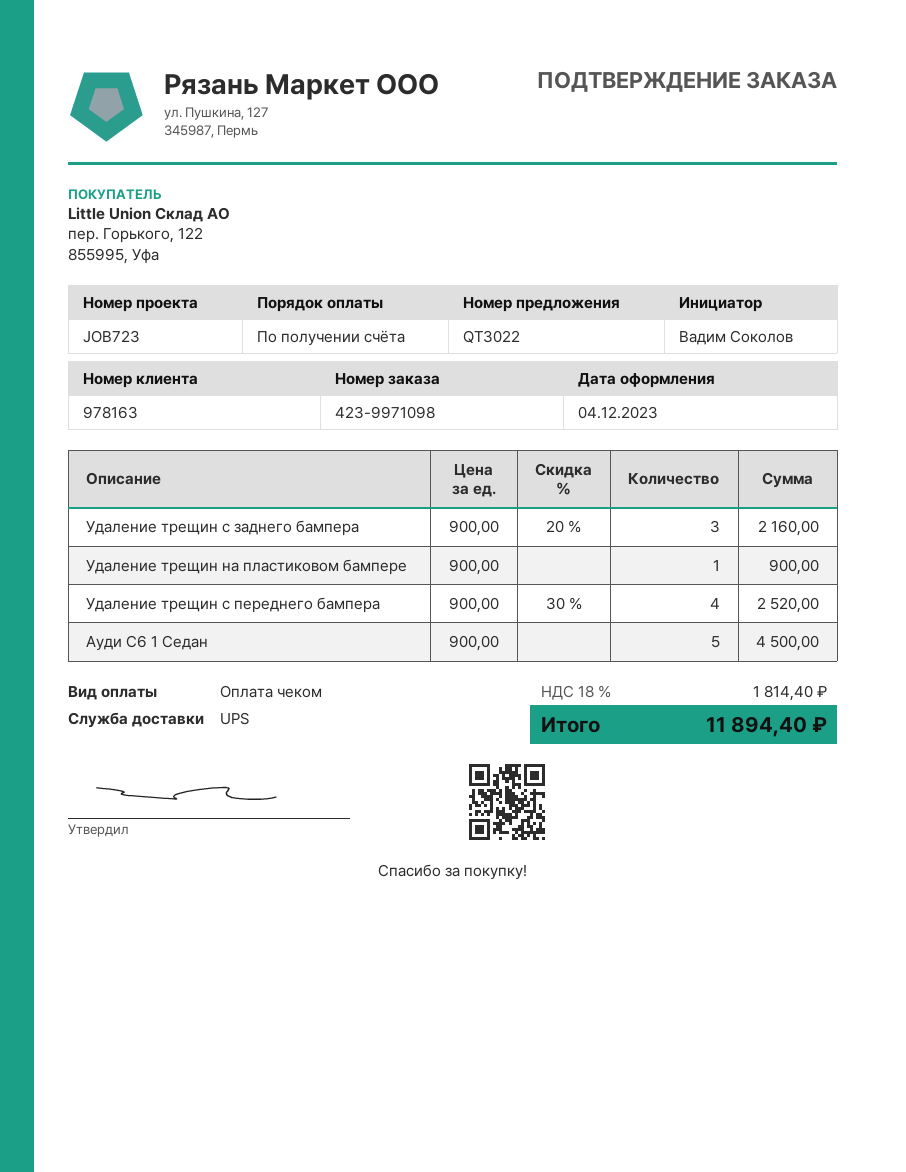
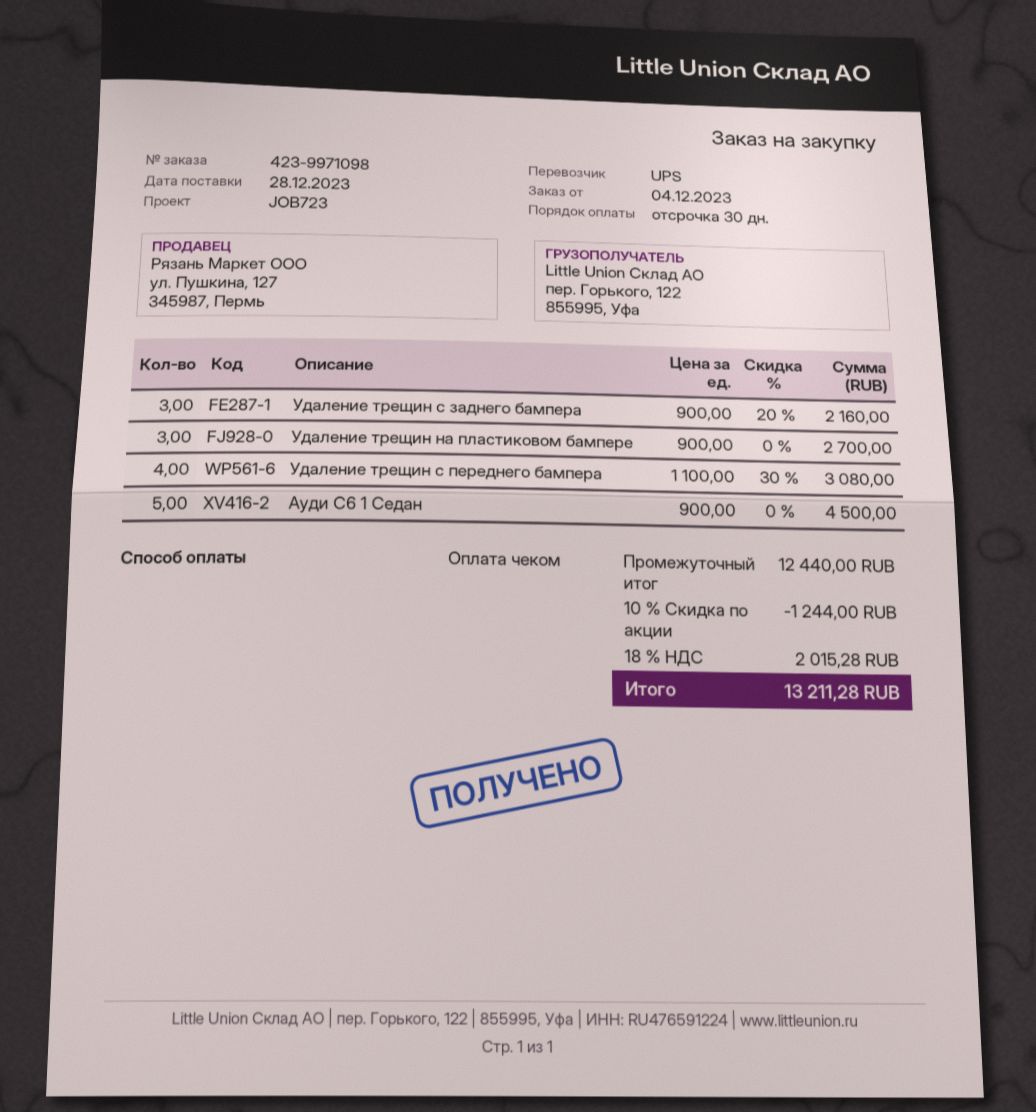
payment terms: on receipt -> 30 days
Удаление трещин на пластиковом бампере: 1 x 900.00 = 900.00 -> 3 x 900.00 = 2700.00
Удаление трещин с переднего бампера: 4 x 900.00 - 30% = 2520.00 -> 4 x 1100.00 - 30% = 3080.00
discount: none -> 10% = 1244.00
tax: 18% = 1814.40 -> 18% = 2015.28
total: 11894.40 -> 13211.28

